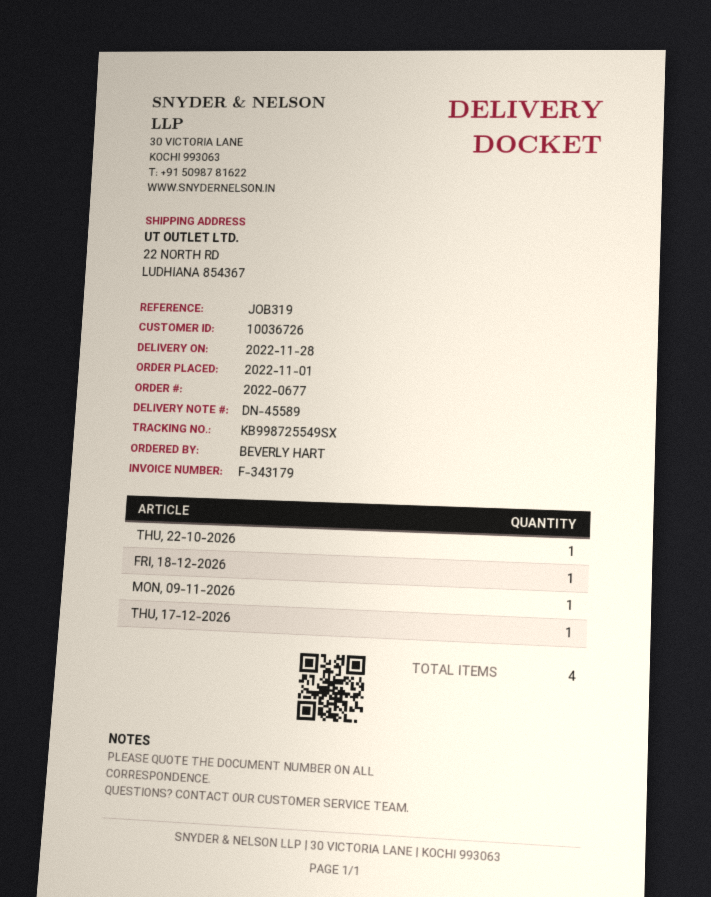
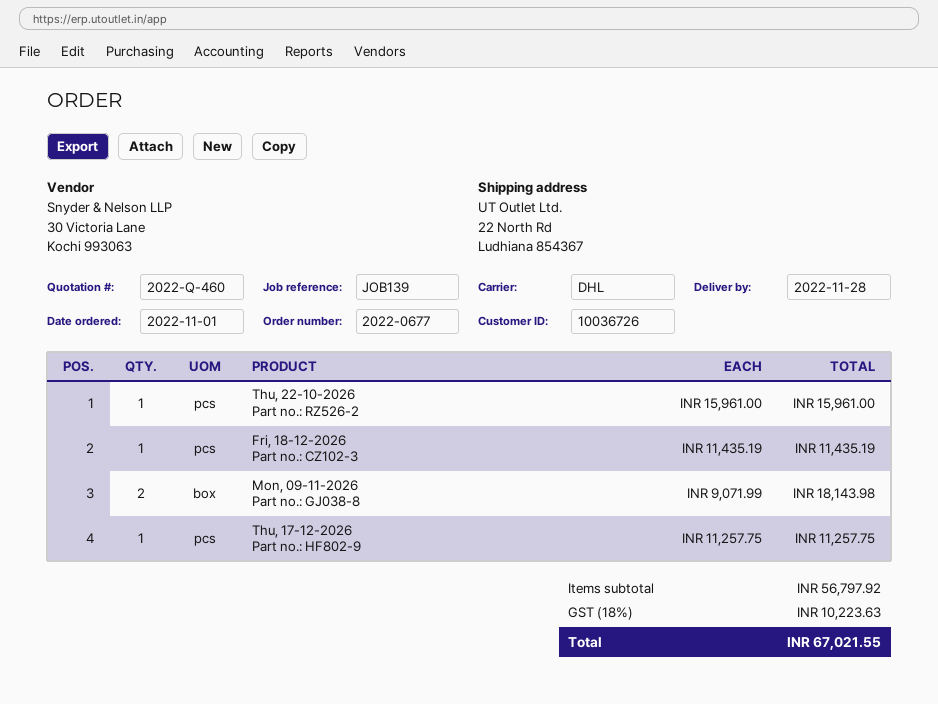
reference: JOB319 -> JOB139
MON, 09-11-2026: 1 -> 2

